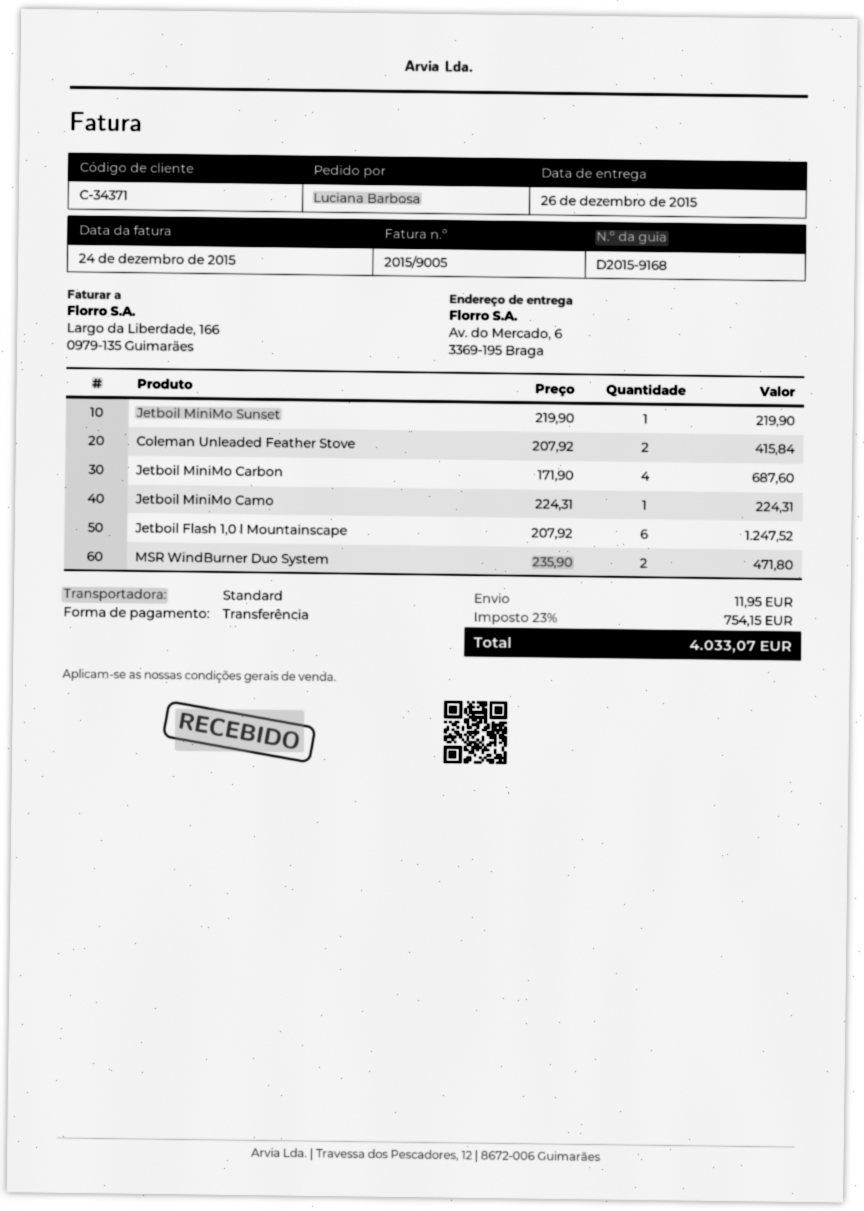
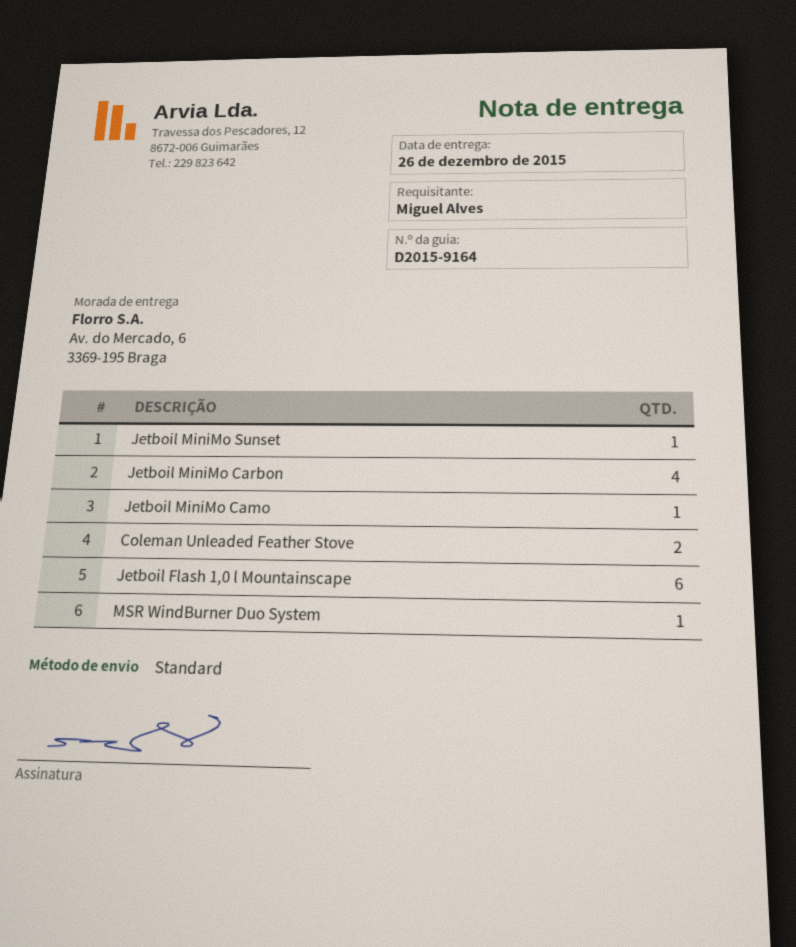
delivery note number: D2015-9168 -> D2015-9164
ordered by: Luciana Barbosa -> Miguel Alves
MSR WindBurner Duo System: 2 -> 1

